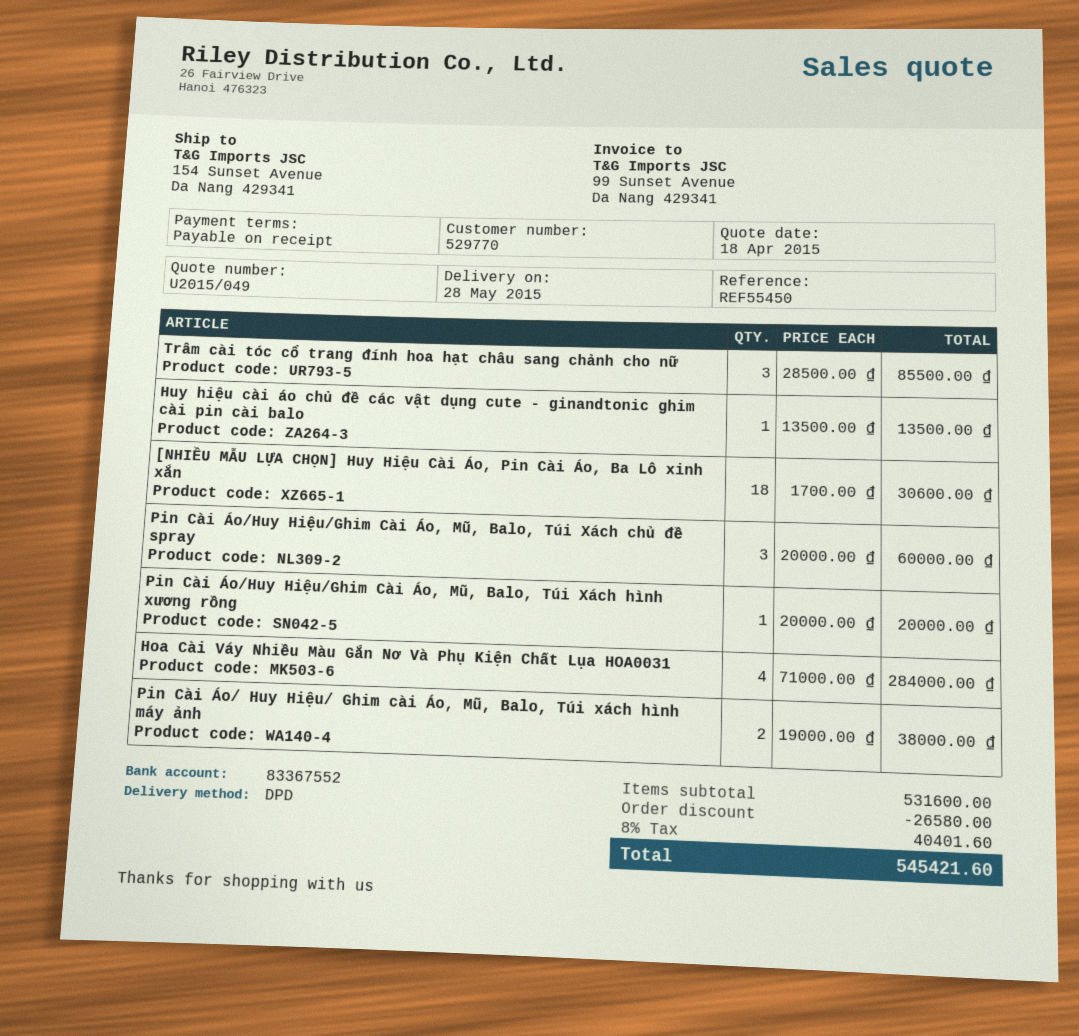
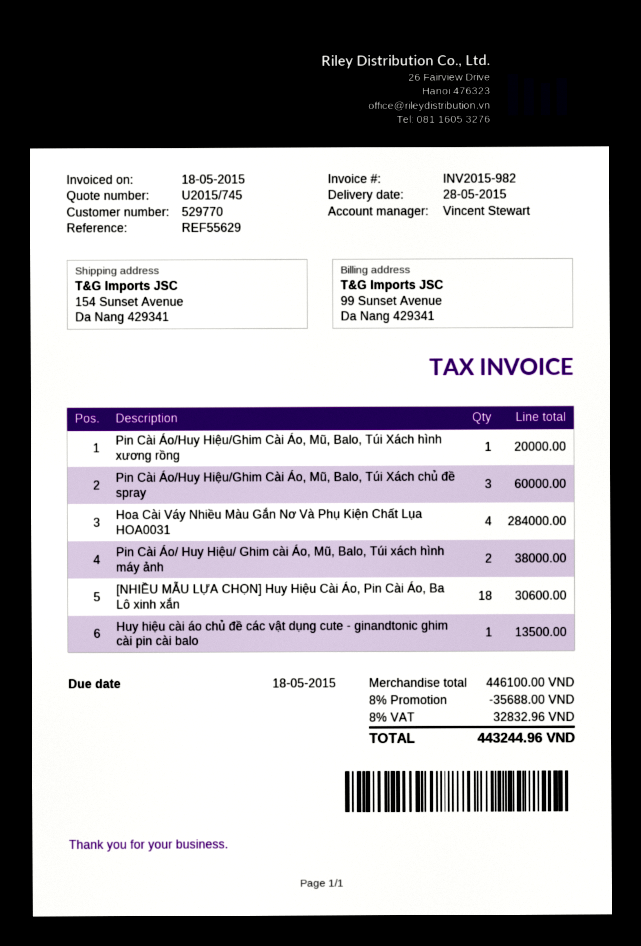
quote number: U2015/049 -> U2015/745
reference: REF55450 -> REF55629
Trâm cài tóc cổ trang đính hoa hạt châu sang chảnh cho nữ: 3 for 85500.00 -> none
subtotal: 531600.00 -> 446100.00
discount: 26580.00 -> 35688.00
tax: 8% = 40401.60 -> 8% = 32832.96
total: 545421.60 -> 443244.96

